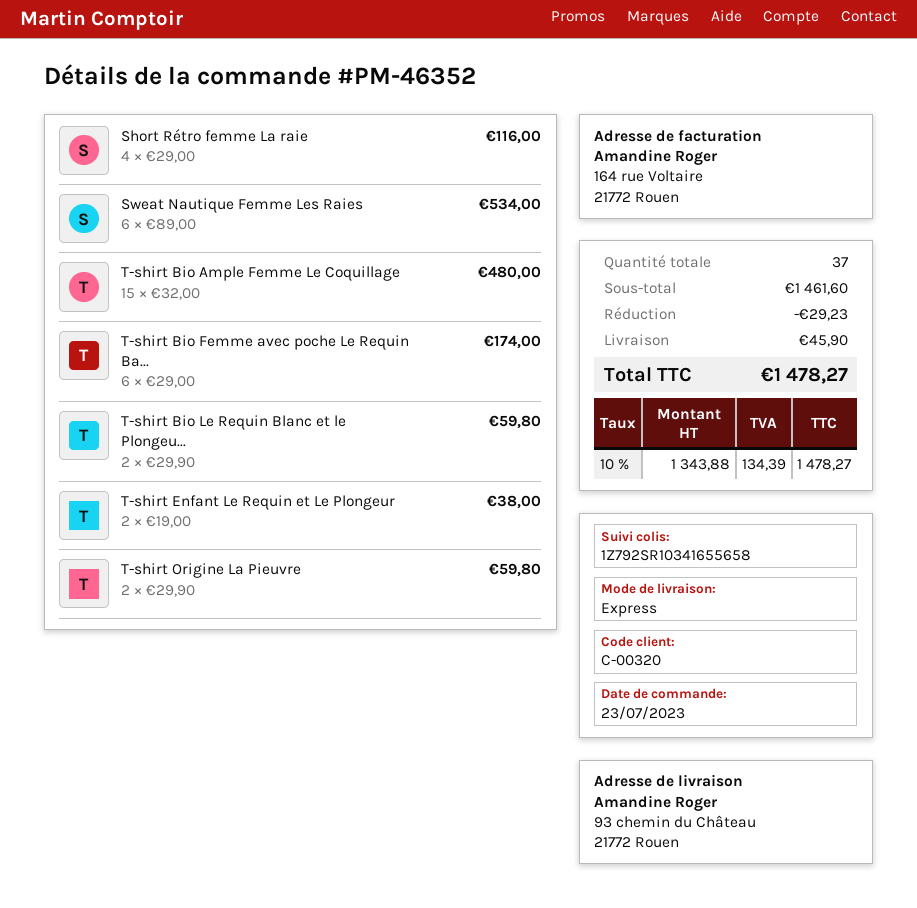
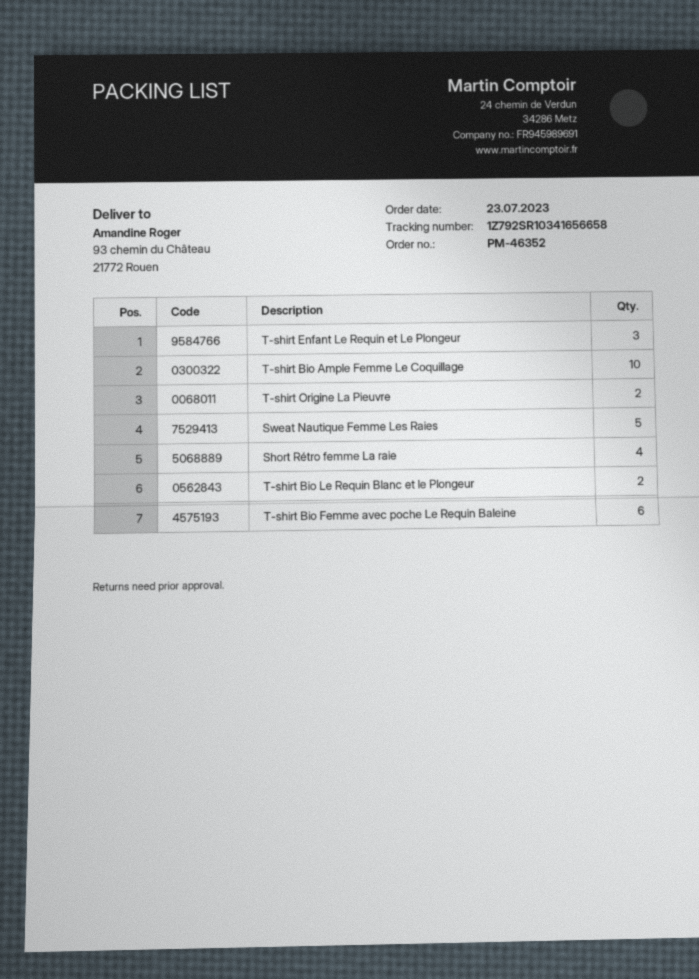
tracking number: 1Z792SR10341655658 -> 1Z792SR10341656658
Sweat Nautique Femme Les Raies: 6 -> 5
T-shirt Bio Ample Femme Le Coquillage: 15 -> 10
T-shirt Enfant Le Requin et Le Plongeur: 2 -> 3

